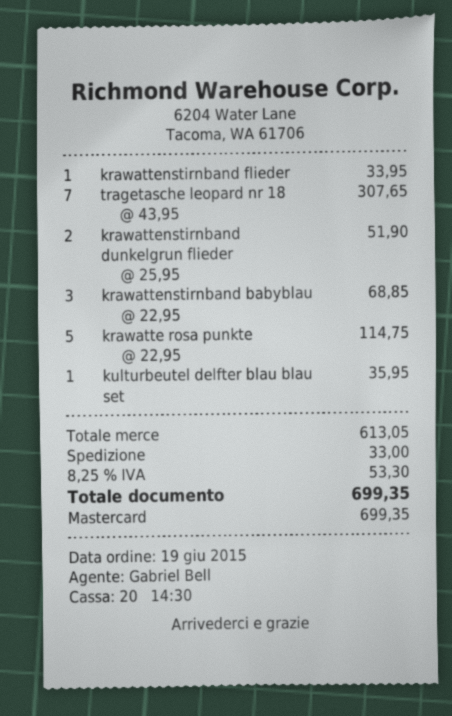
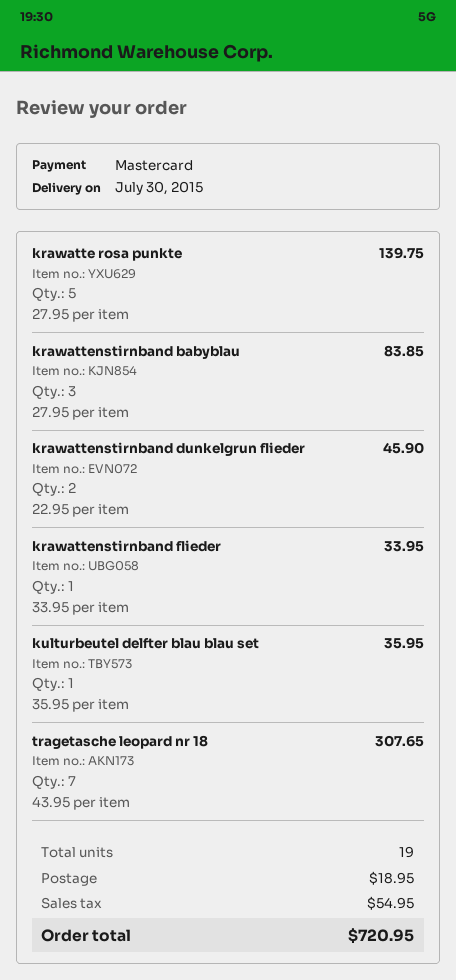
krawattenstirnband dunkelgrun flieder: 2 x 25.95 = 51.90 -> 2 x 22.95 = 45.90
krawattenstirnband babyblau: 3 x 22.95 = 68.85 -> 3 x 27.95 = 83.85
krawatte rosa punkte: 5 x 22.95 = 114.75 -> 5 x 27.95 = 139.75
shipping: 33.00 -> 18.95
tax: 53.30 -> 54.95
total: 699.35 -> 720.95

